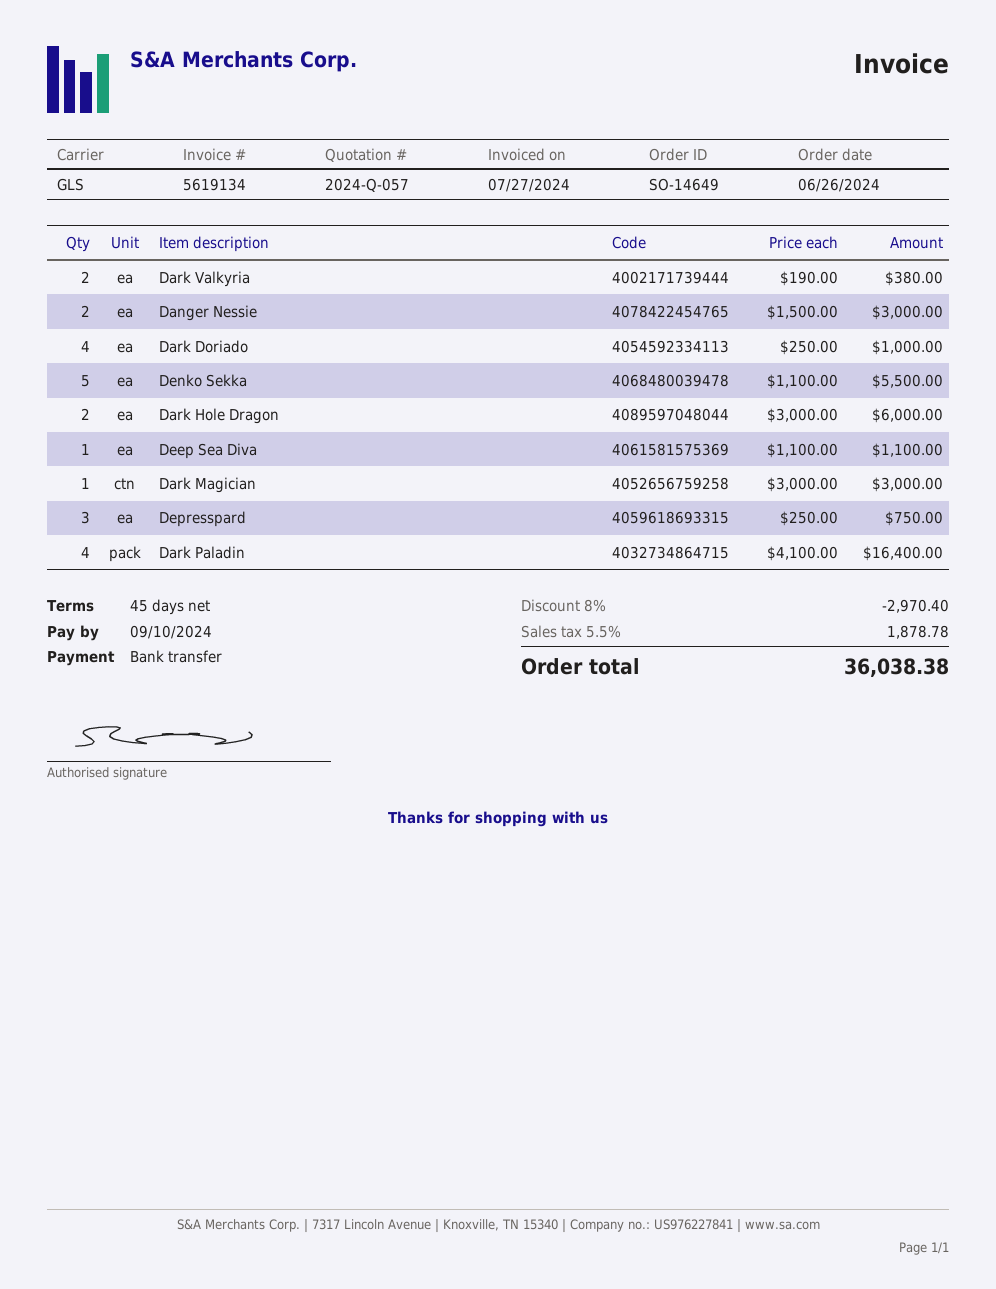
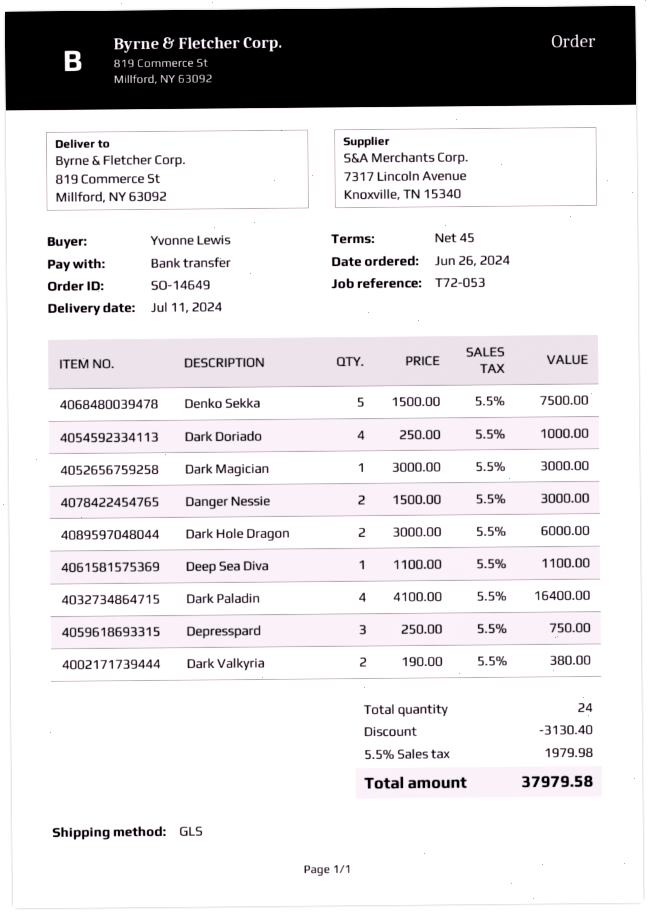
Denko Sekka: 5 x 1100.00 = 5500.00 -> 5 x 1500.00 = 7500.00
discount: 2970.40 -> 3130.40
tax: 5.5% = 1878.78 -> 5.5% = 1979.98
total: 36038.38 -> 37979.58

